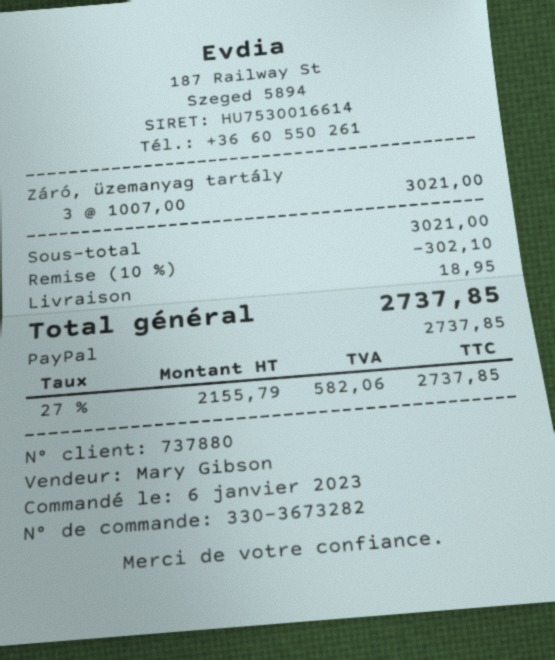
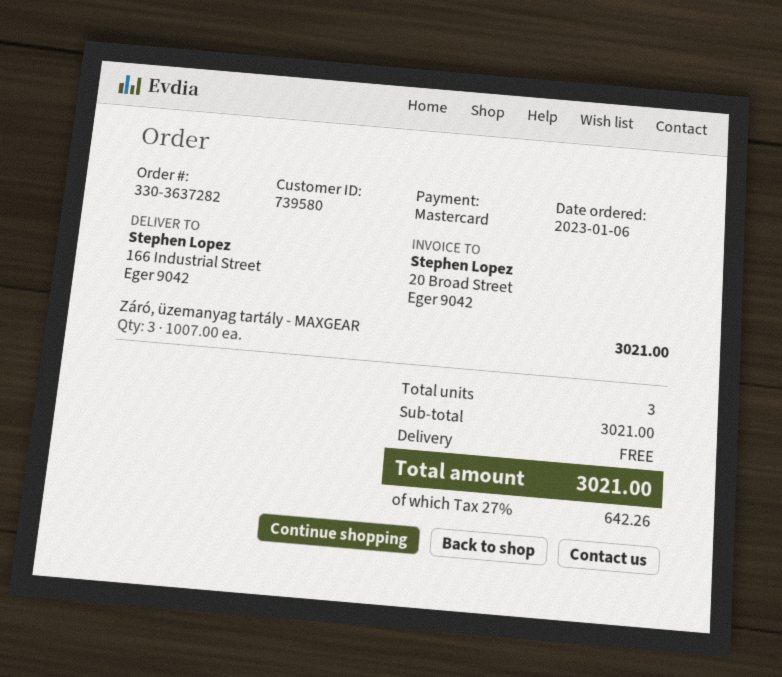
order number: 330-3673282 -> 330-3637282
customer number: 737880 -> 739580
payment method: PayPal -> Mastercard
discount: 10% = 302.10 -> none
shipping: 18.95 -> 0.00
tax: 27% = 582.06 -> 27% = 642.26
total: 2737.85 -> 3021.00

